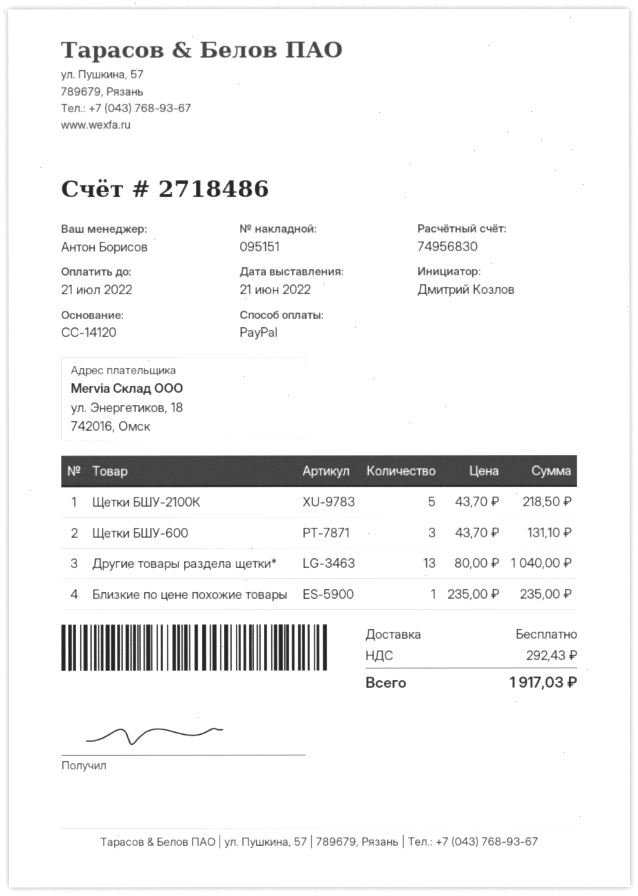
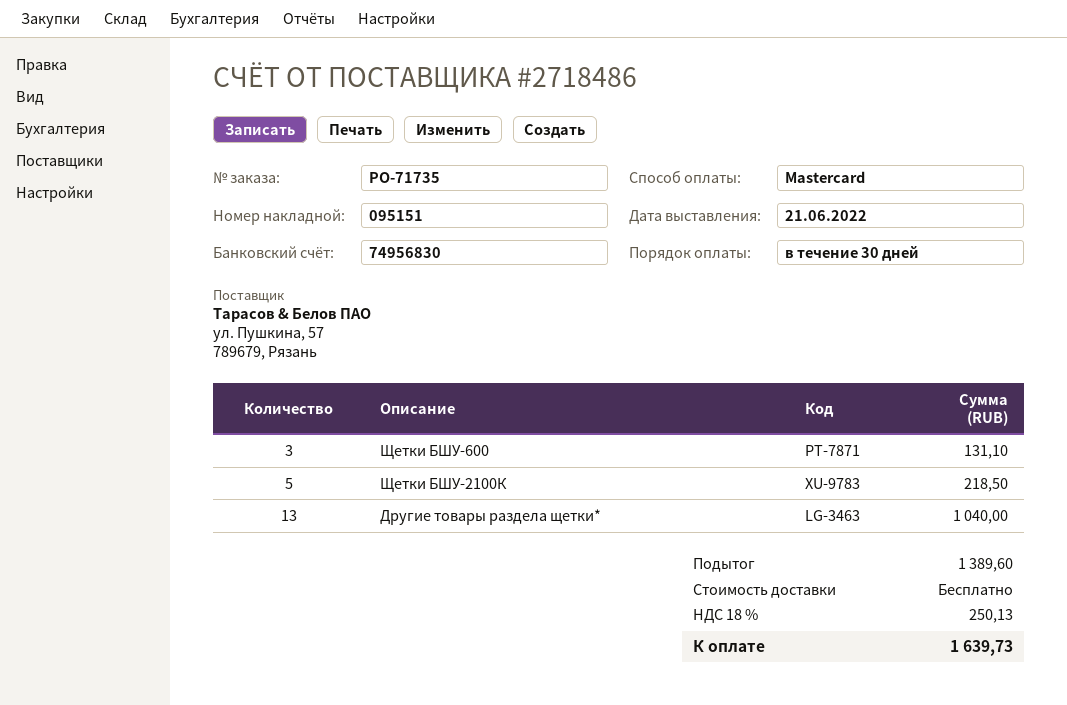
payment method: PayPal -> Mastercard
Близкие по цене похожие товары: 1 for 235.00 -> none
tax: 292.43 -> 250.13
total: 1917.03 -> 1639.73

